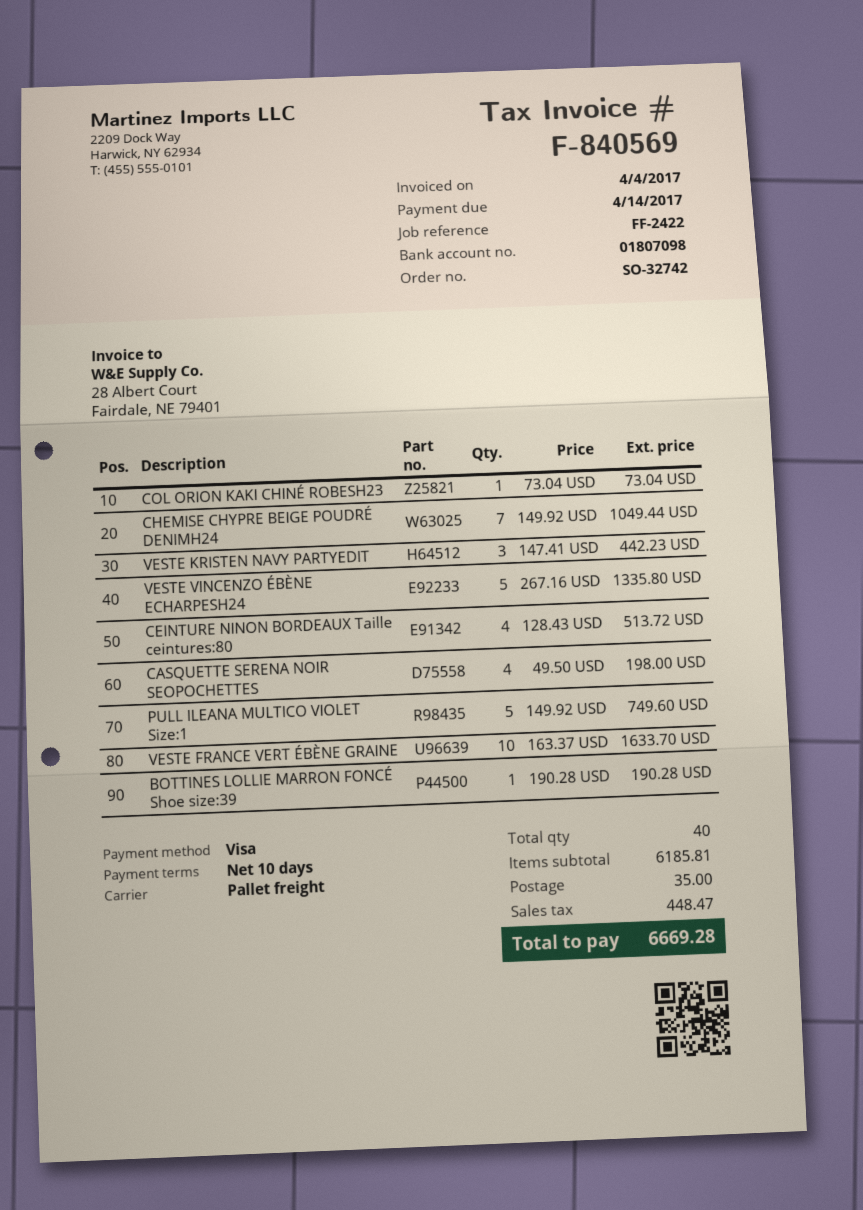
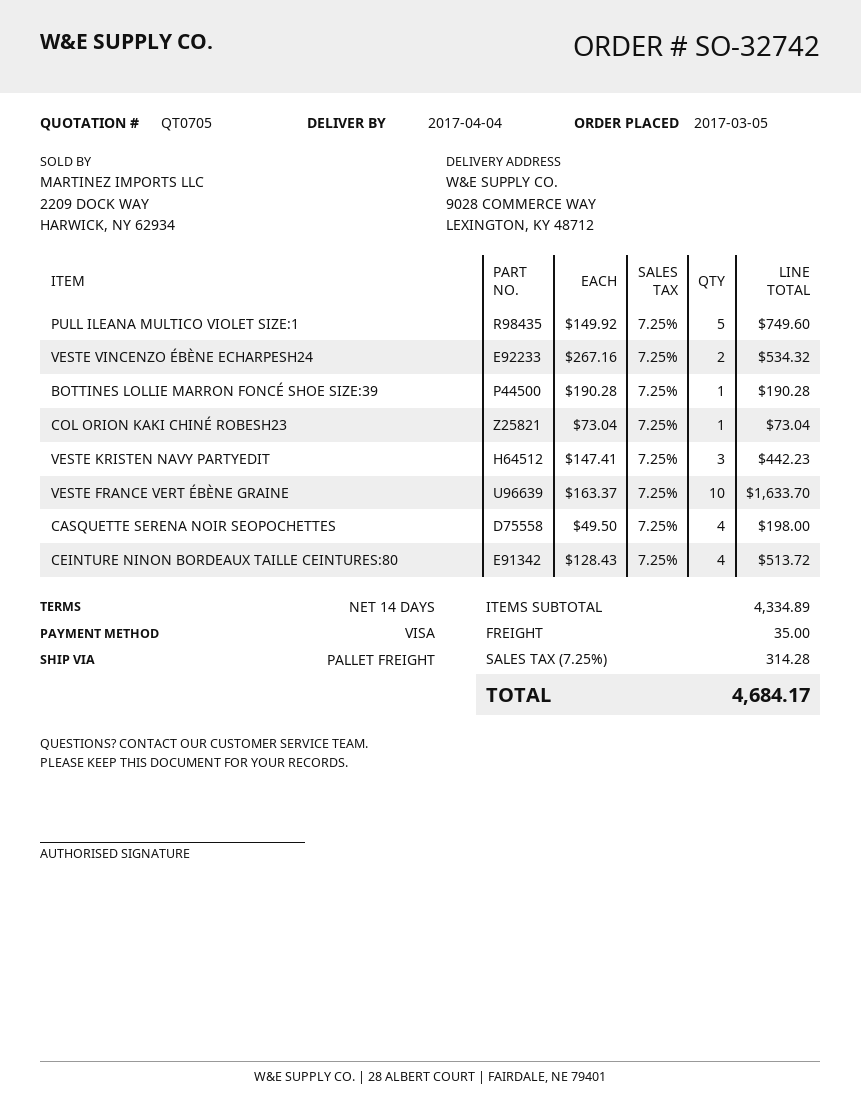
payment terms: 10 days -> 14 days
CHEMISE CHYPRE BEIGE POUDRÉ DENIMH24: 7 x 149.92 = 1049.44 -> none
VESTE VINCENZO ÉBÈNE ECHARPESH24: 5 x 267.16 = 1335.80 -> 2 x 267.16 = 534.32
subtotal: 6185.81 -> 4334.89
tax: 448.47 -> 314.28
total: 6669.28 -> 4684.17

